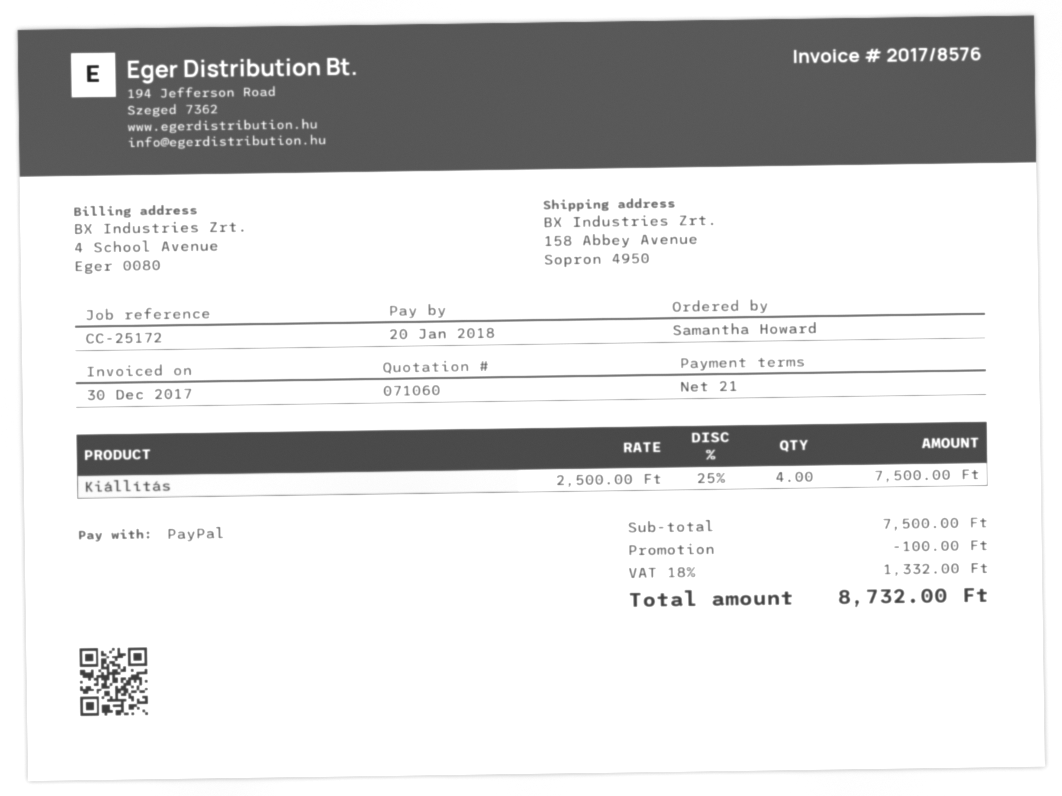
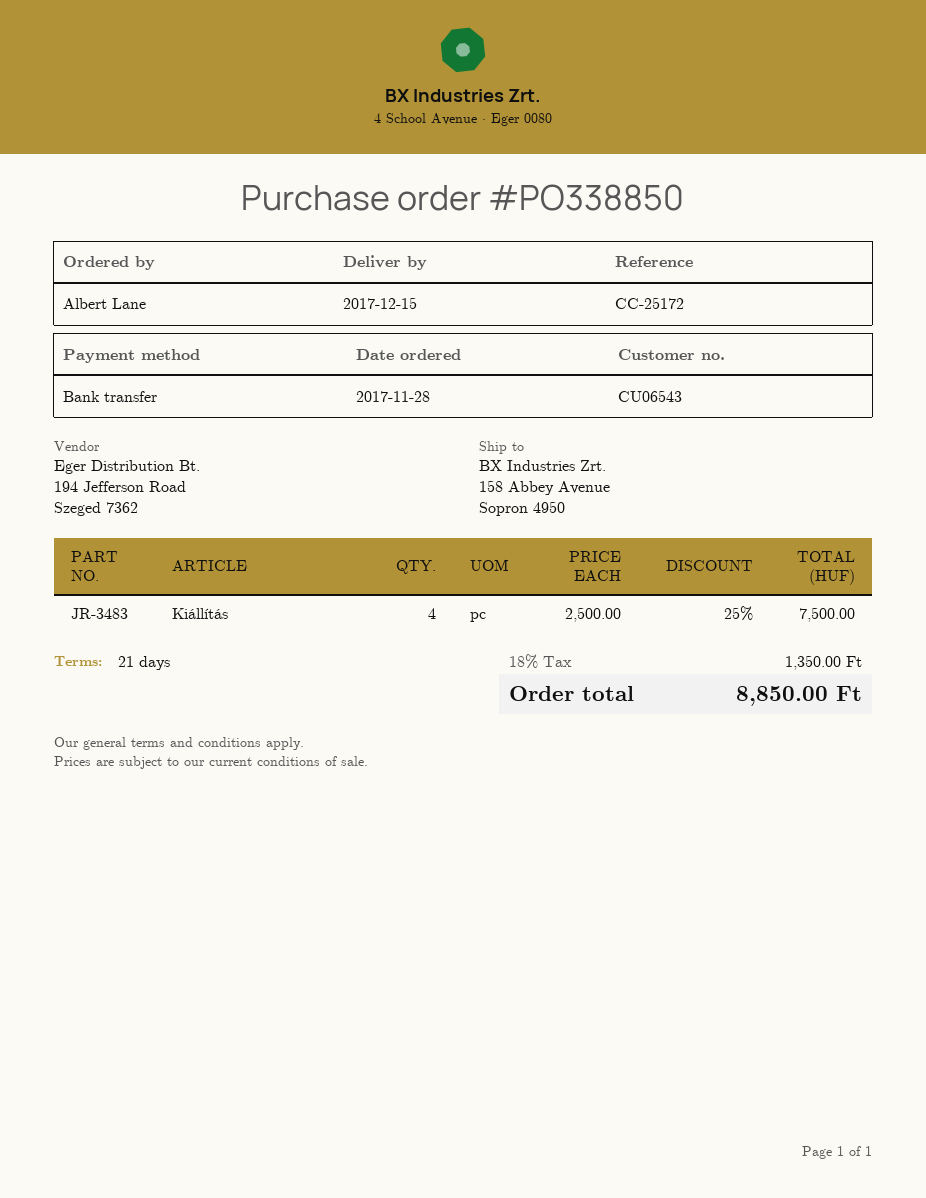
ordered by: Samantha Howard -> Albert Lane
payment method: PayPal -> bank transfer
discount: 100.00 -> none
tax: 18% = 1332.00 -> 18% = 1350.00
total: 8732.00 -> 8850.00

